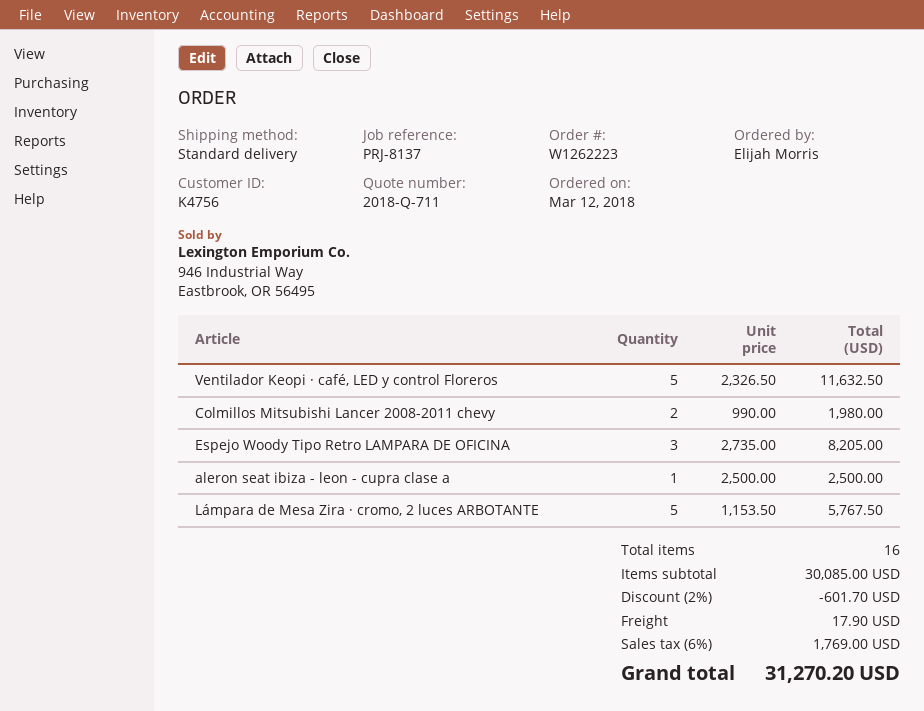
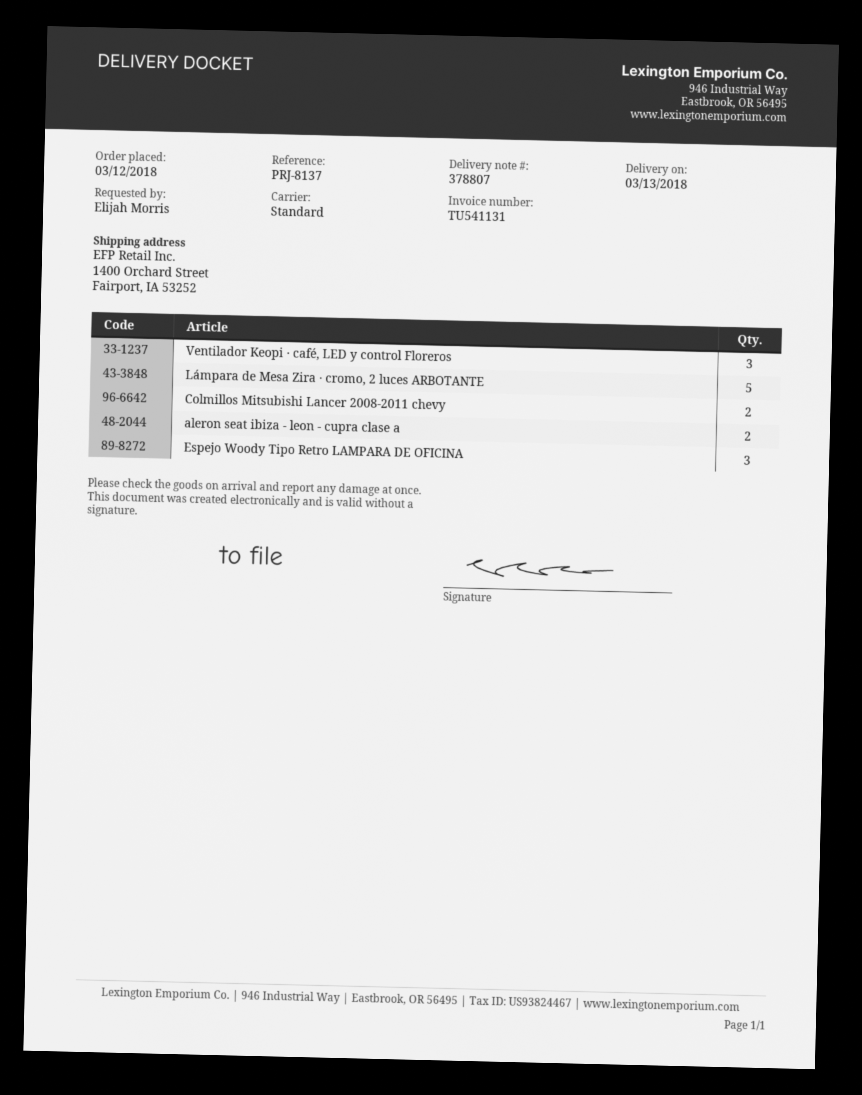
Ventilador Keopi · café, LED y control Floreros: 5 -> 3
aleron seat ibiza - leon - cupra clase a: 1 -> 2

